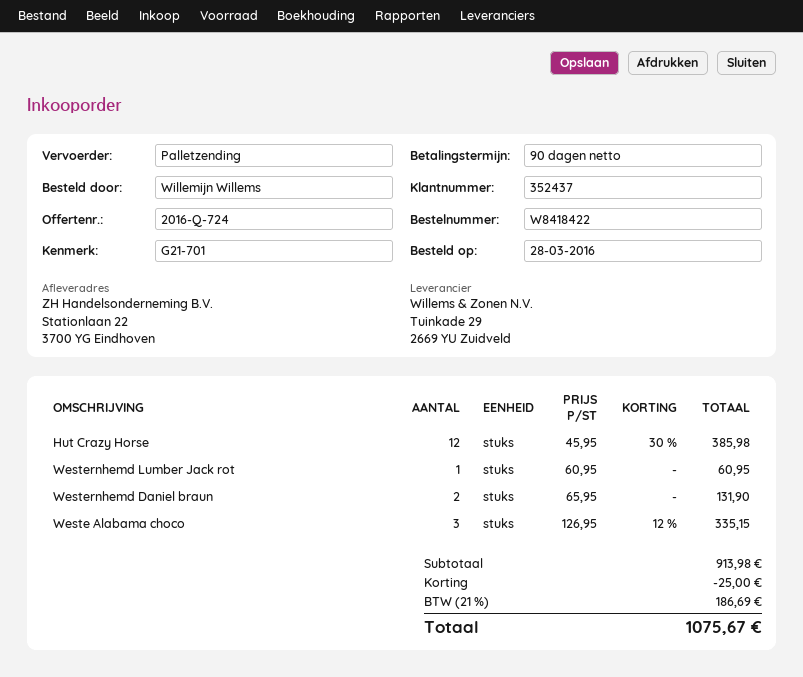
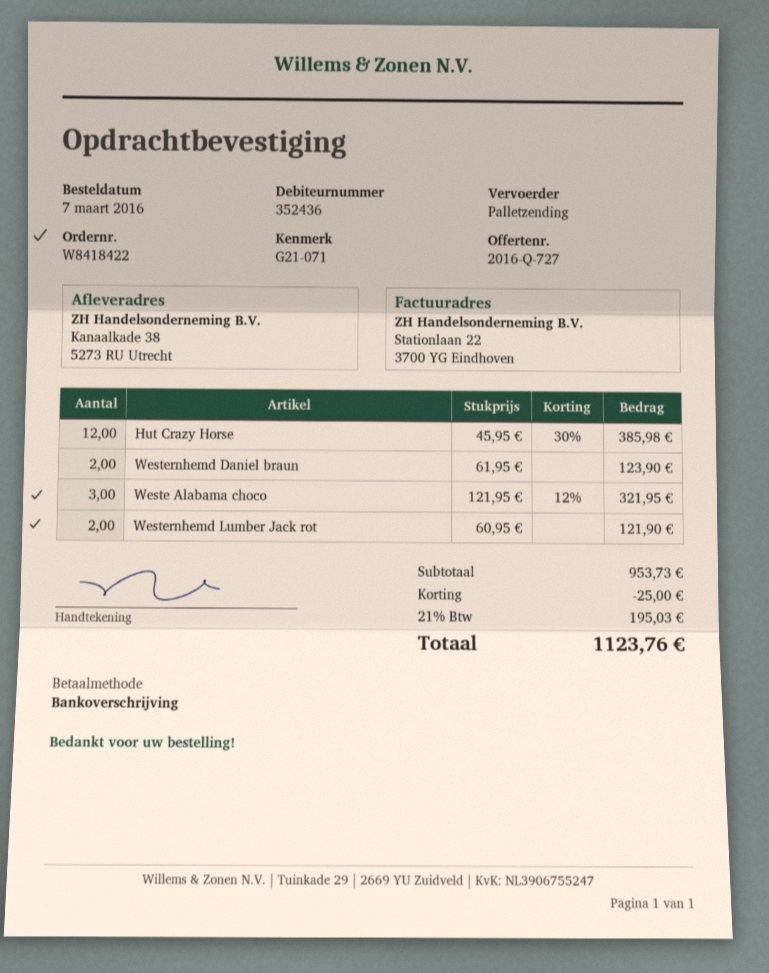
quote number: 2016-Q-724 -> 2016-Q-727
order date: 2016-03-28 -> 2016-03-07
customer number: 352437 -> 352436
reference: G21-701 -> G21-071
ship to: Stationlaan 22, 3700 YG Eindhoven -> Kanaalkade 38, 5273 RU Utrecht
Westernhemd Lumber Jack rot: 1 x 60.95 = 60.95 -> 2 x 60.95 = 121.90
Westernhemd Daniel braun: 2 x 65.95 = 131.90 -> 2 x 61.95 = 123.90
Weste Alabama choco: 3 x 126.95 - 12% = 335.15 -> 3 x 121.95 - 12% = 321.95
subtotal: 913.98 -> 953.73
tax: 21% = 186.69 -> 21% = 195.03
total: 1075.67 -> 1123.76

